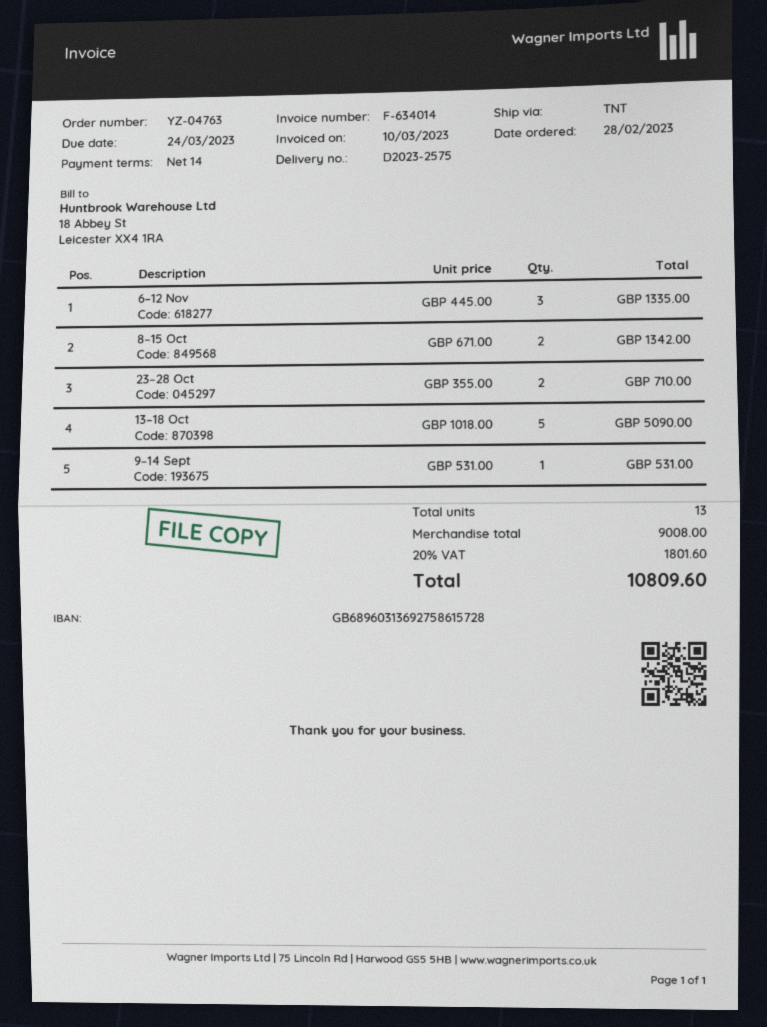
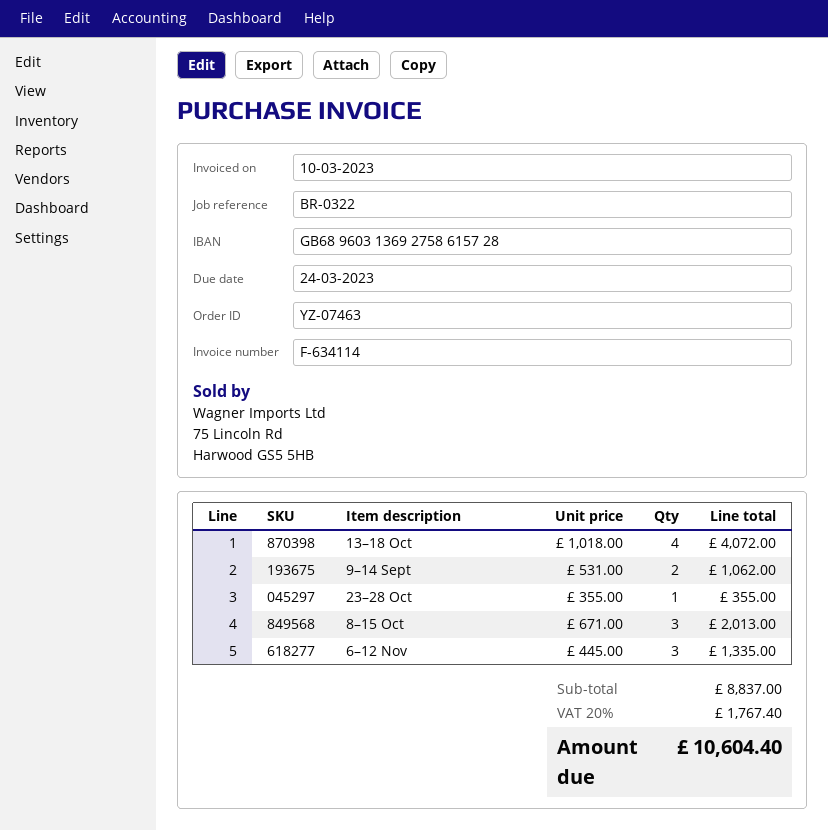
order number: YZ-04763 -> YZ-07463
invoice number: F-634014 -> F-634114
8–15 Oct: 2 x 671.00 = 1342.00 -> 3 x 671.00 = 2013.00
23–28 Oct: 2 x 355.00 = 710.00 -> 1 x 355.00 = 355.00
13–18 Oct: 5 x 1018.00 = 5090.00 -> 4 x 1018.00 = 4072.00
9–14 Sept: 1 x 531.00 = 531.00 -> 2 x 531.00 = 1062.00
subtotal: 9008.00 -> 8837.00
tax: 20% = 1801.60 -> 20% = 1767.40
total: 10809.60 -> 10604.40

